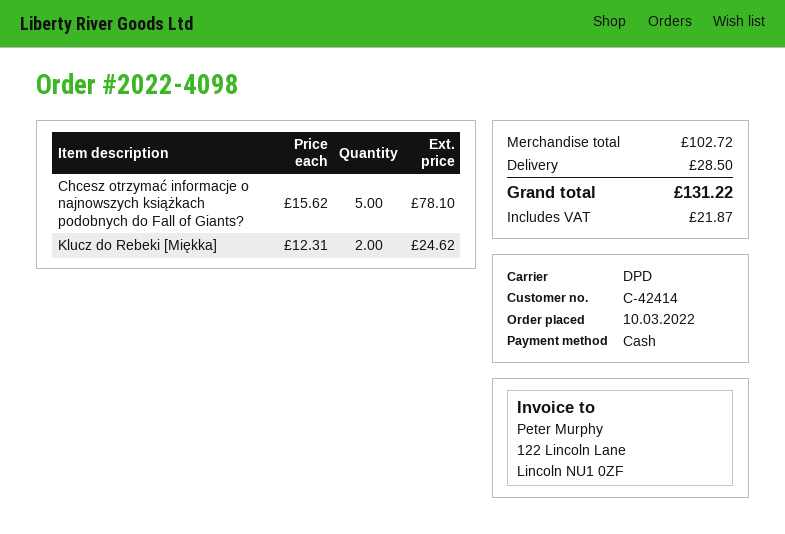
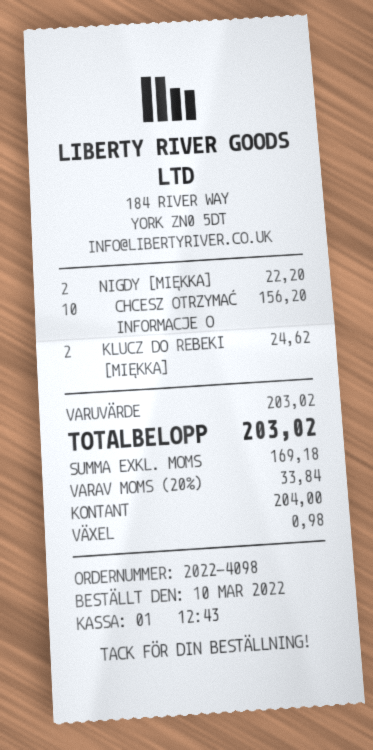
Chcesz otrzymać informacje o najnowszych książkach podobnych do Fall of Giants?: 5 for 78.10 -> 10 for 156.20
NIGDY [MIĘKKA]: none -> 2 for 22.20
subtotal: 102.72 -> 203.02
shipping: 28.50 -> none
tax: 21.87 -> 33.84
total: 131.22 -> 203.02

